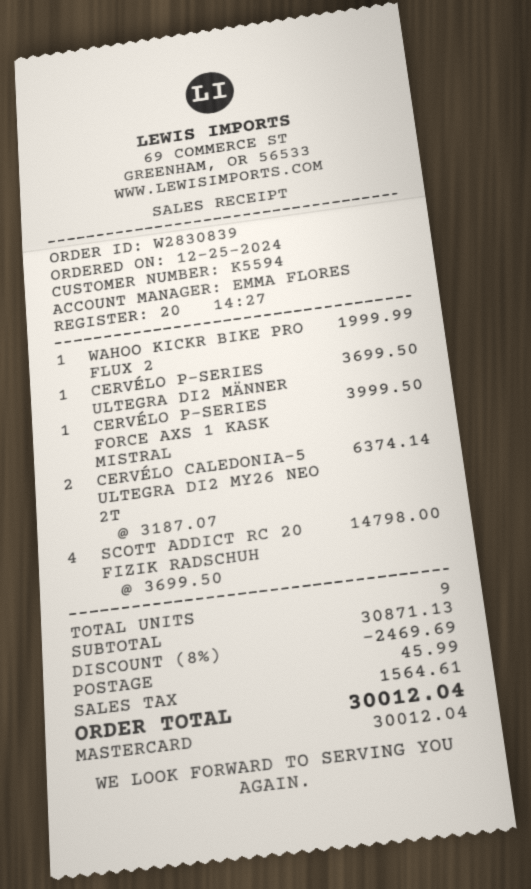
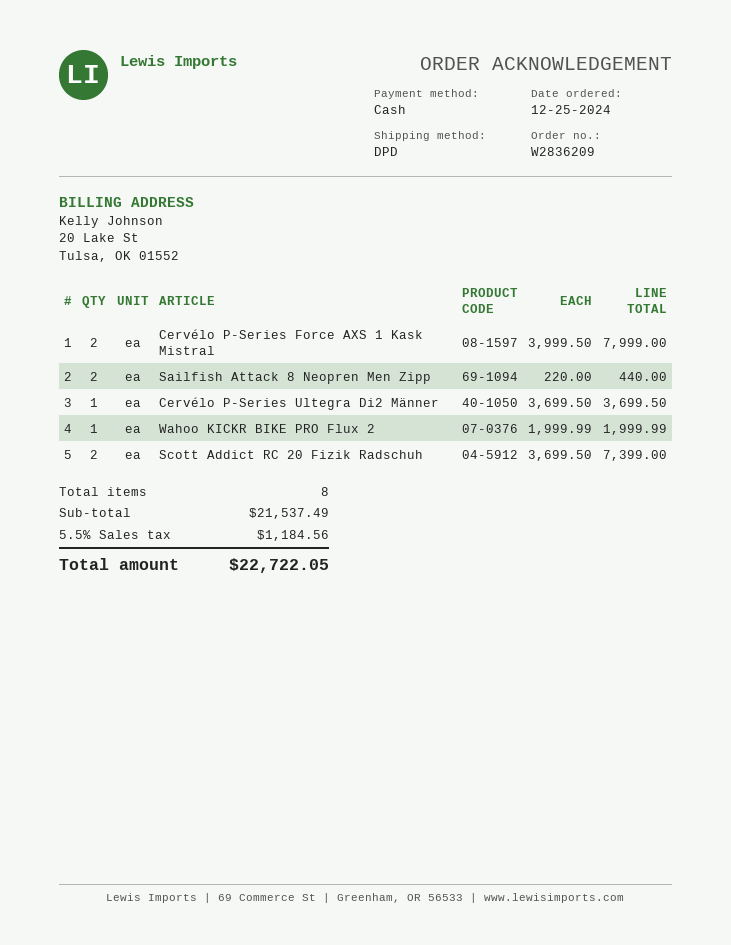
order number: W2830839 -> W2836209
payment method: Mastercard -> cash
CERVÉLO P-SERIES FORCE AXS 1 KASK MISTRAL: 1 x 3999.50 = 3999.50 -> 2 x 3999.50 = 7999.00
CERVÉLO CALEDONIA-5 ULTEGRA DI2 MY26 NEO 2T: 2 x 3187.07 = 6374.14 -> none
SCOTT ADDICT RC 20 FIZIK RADSCHUH: 4 x 3699.50 = 14798.00 -> 2 x 3699.50 = 7399.00
Sailfish Attack 8 Neopren Men Zipp: none -> 2 x 220.00 = 440.00
total quantity: 9 -> 8
subtotal: 30871.13 -> 21537.49
discount: 8% = 2469.69 -> none
shipping: 45.99 -> none
tax: 1564.61 -> 1184.56
total: 30012.04 -> 22722.05

